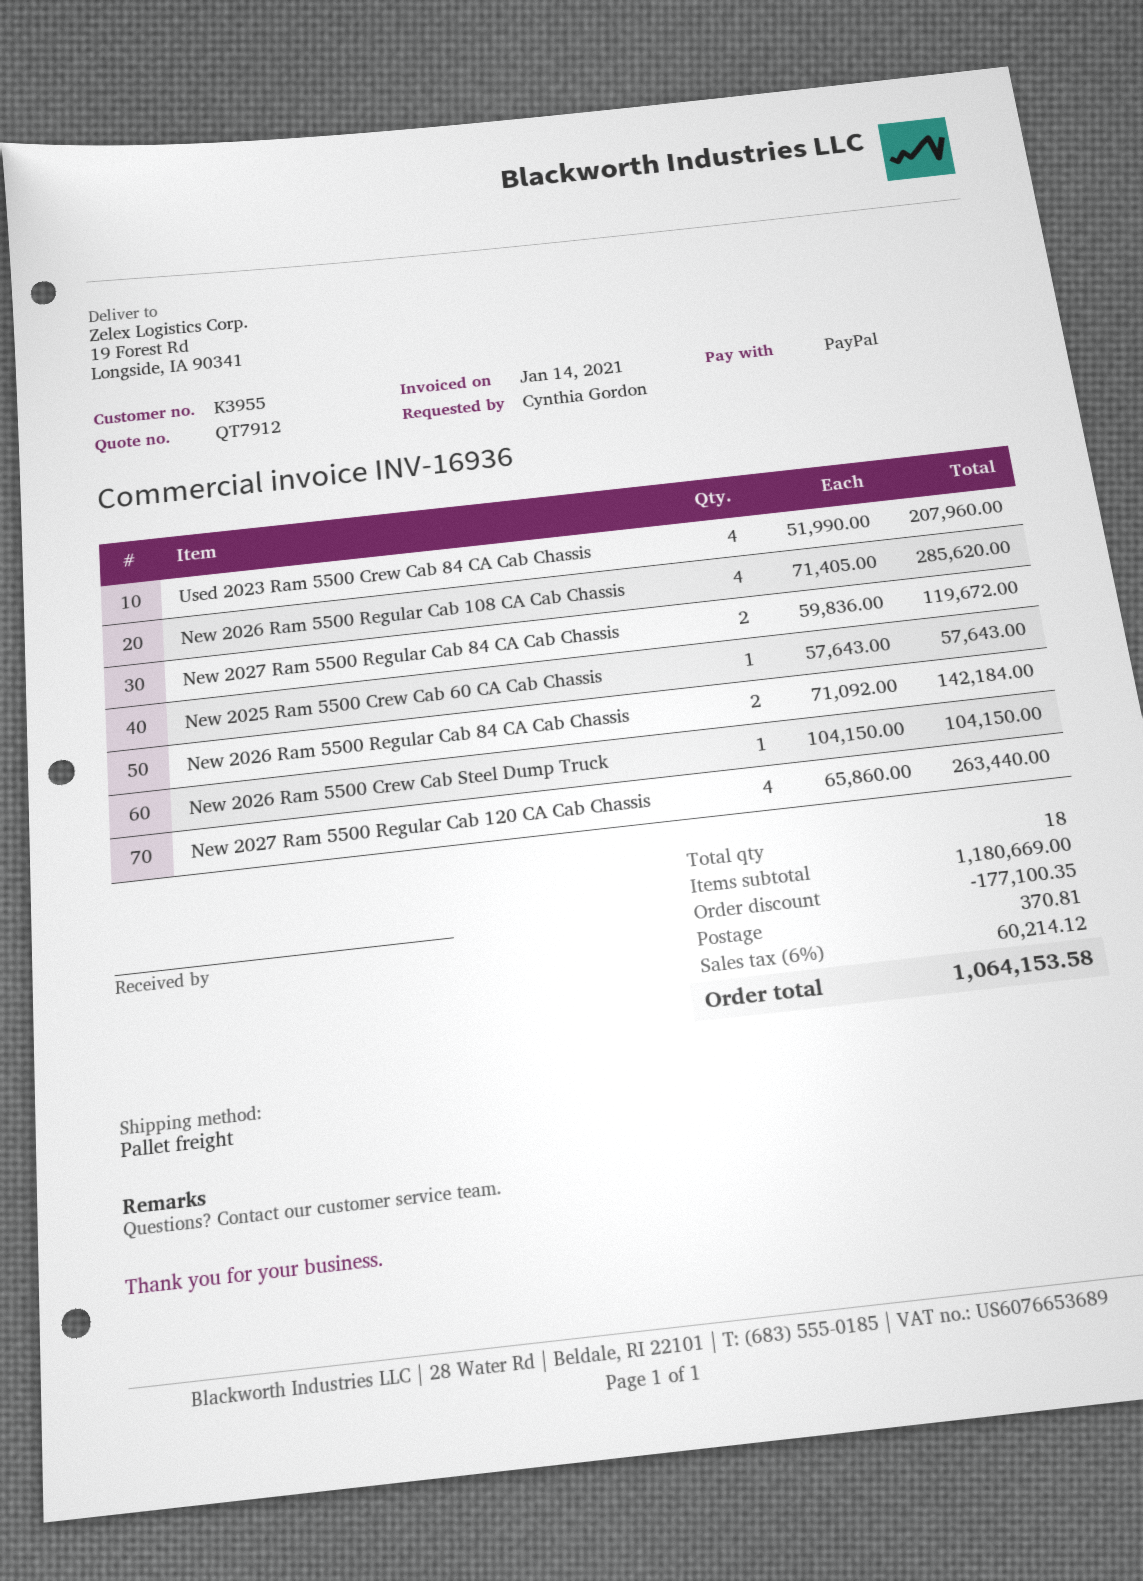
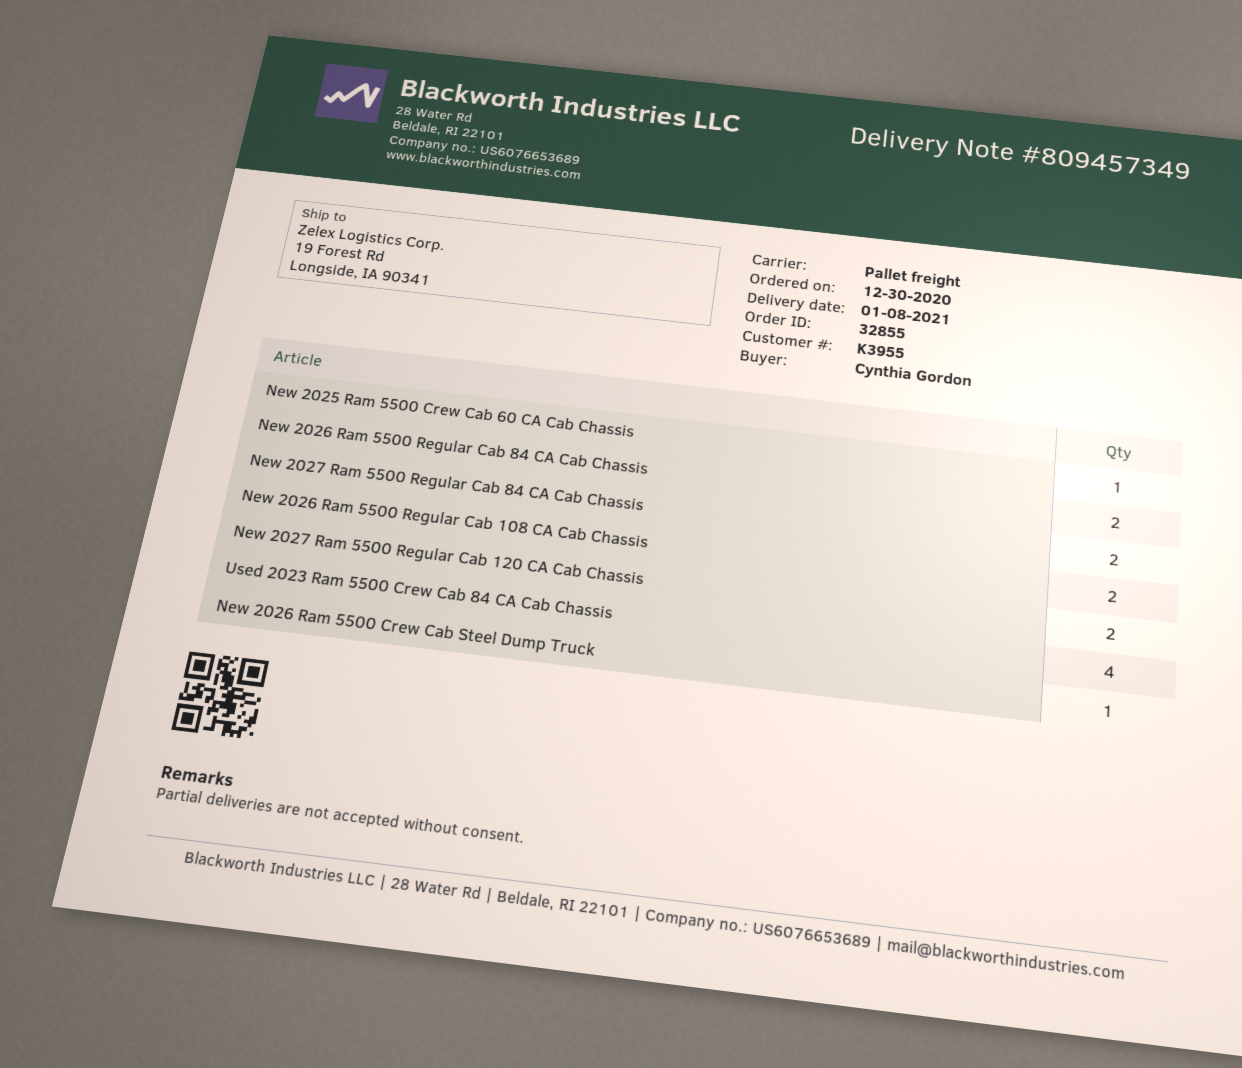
New 2026 Ram 5500 Regular Cab 108 CA Cab Chassis: 4 -> 2
New 2027 Ram 5500 Regular Cab 120 CA Cab Chassis: 4 -> 2

